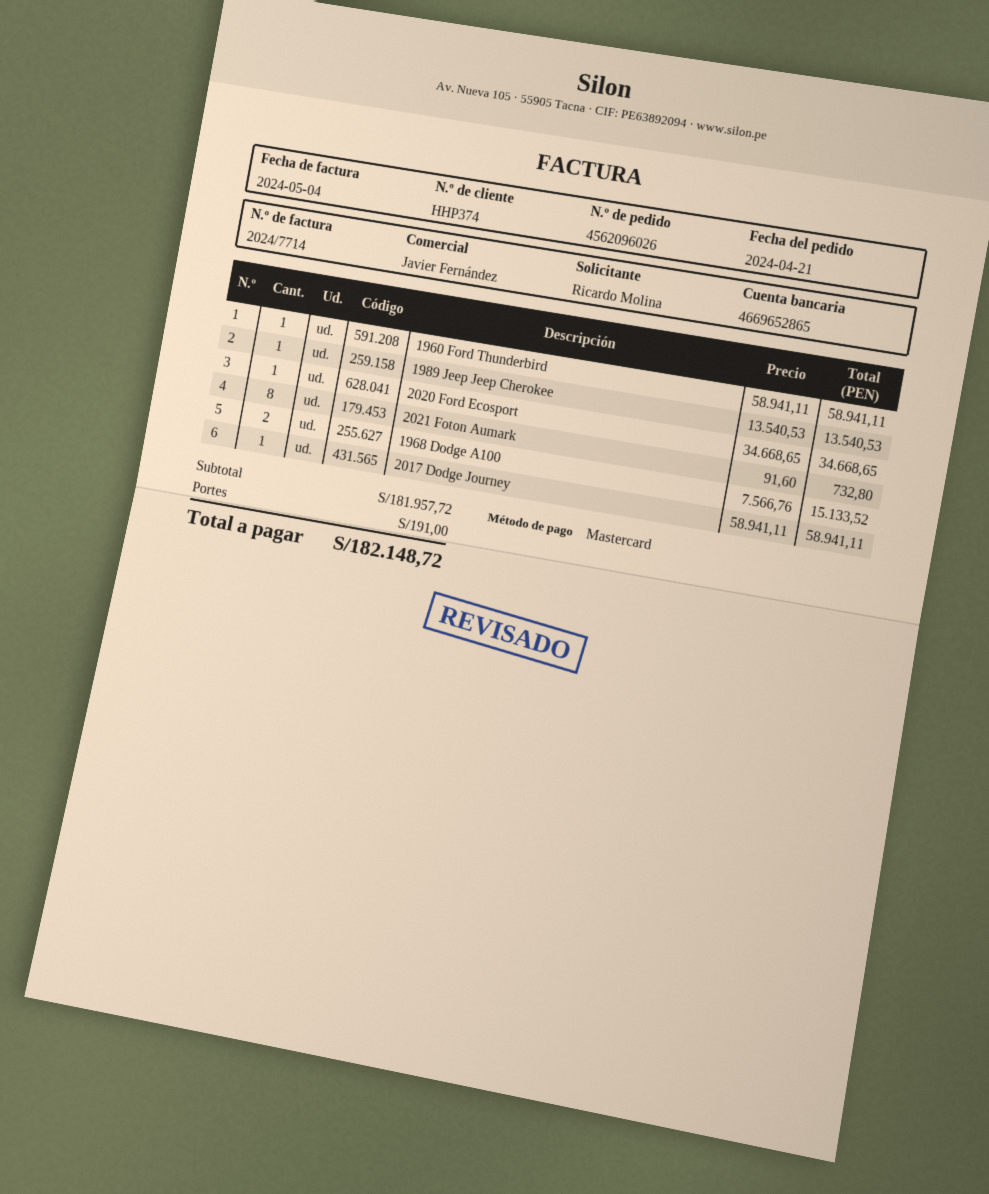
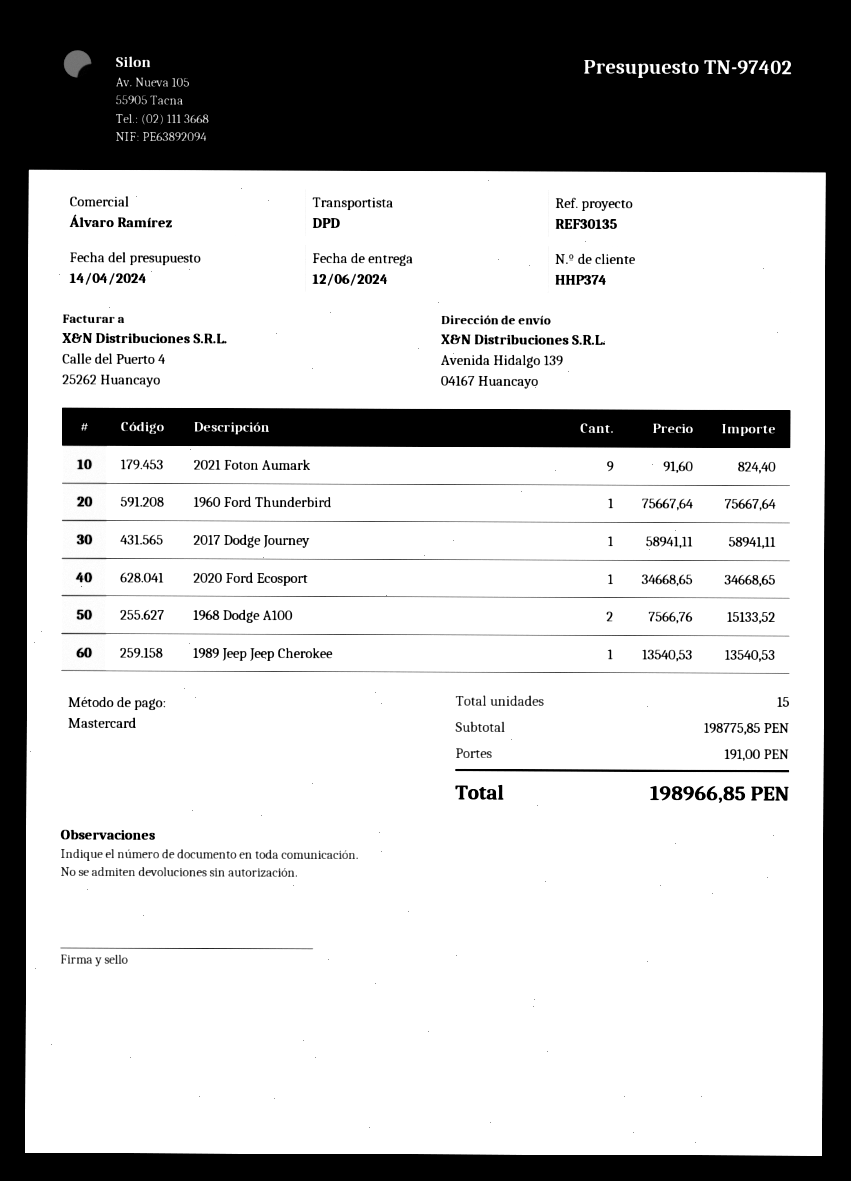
sales rep: Javier Fernández -> Álvaro Ramírez
1960 Ford Thunderbird: 1 x 58941.11 = 58941.11 -> 1 x 75667.64 = 75667.64
2021 Foton Aumark: 8 x 91.60 = 732.80 -> 9 x 91.60 = 824.40
subtotal: 181957.72 -> 198775.85
total: 182148.72 -> 198966.85

